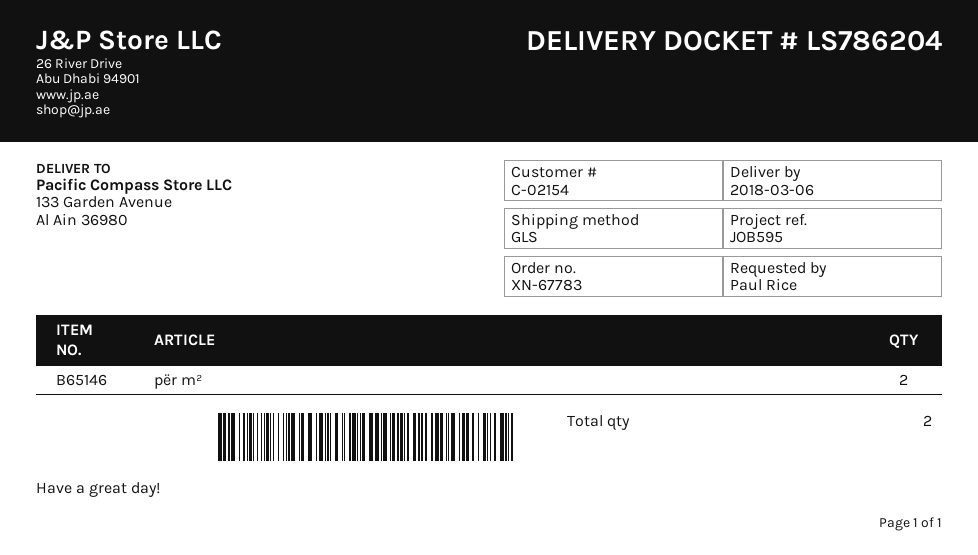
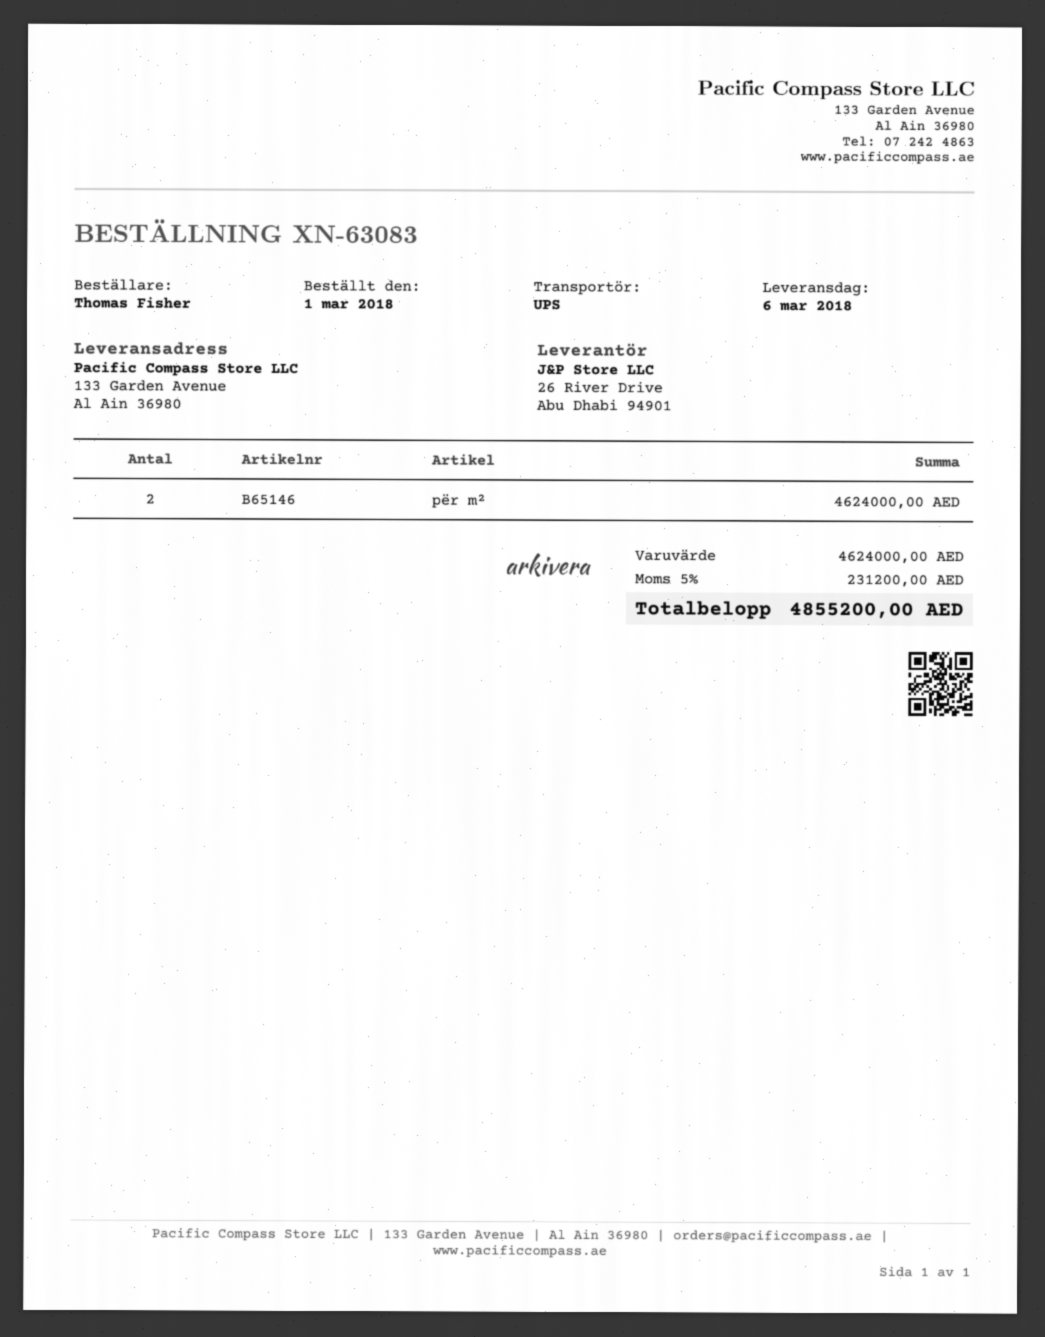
order number: XN-67783 -> XN-63083
ordered by: Paul Rice -> Thomas Fisher
shipping method: GLS -> UPS

